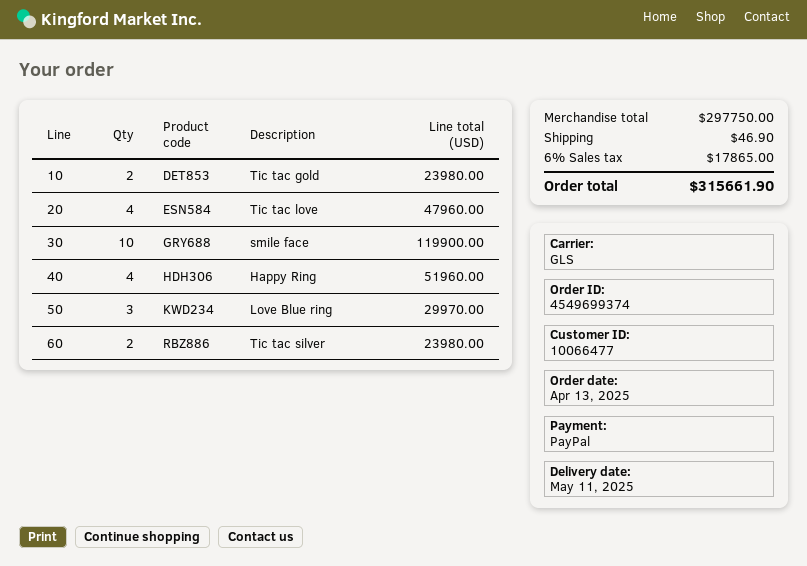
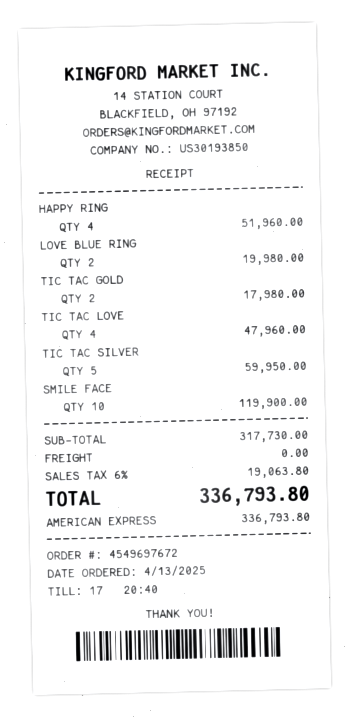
order number: 4549699374 -> 4549697672
payment method: PayPal -> American Express
Tic tac gold: 2 for 23980.00 -> 2 for 17980.00
Love Blue ring: 3 for 29970.00 -> 2 for 19980.00
Tic tac silver: 2 for 23980.00 -> 5 for 59950.00
subtotal: 297750.00 -> 317730.00
shipping: 46.90 -> 0.00
tax: 6% = 17865.00 -> 6% = 19063.80
total: 315661.90 -> 336793.80

